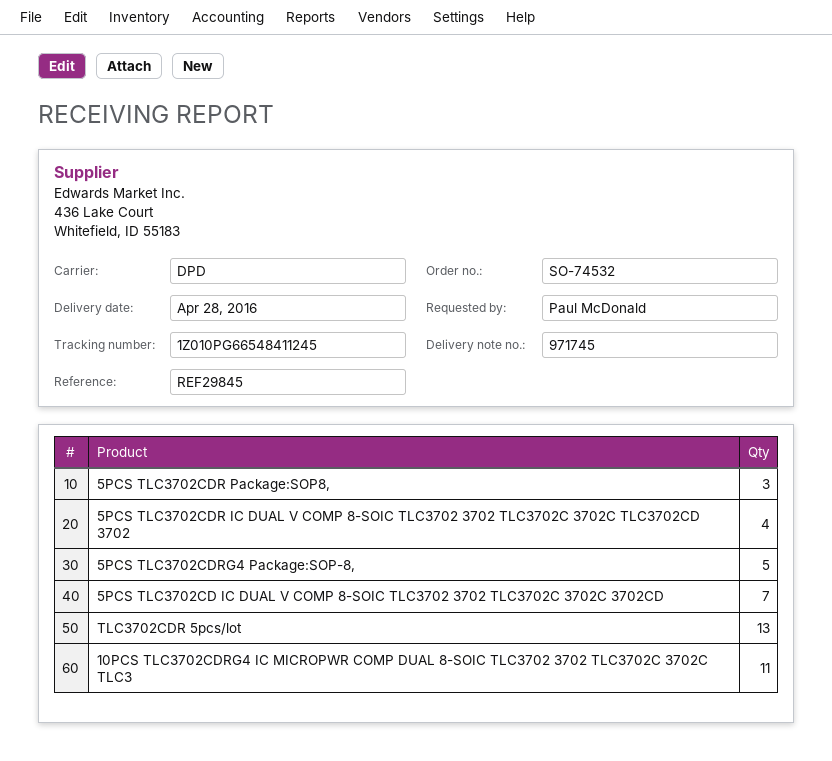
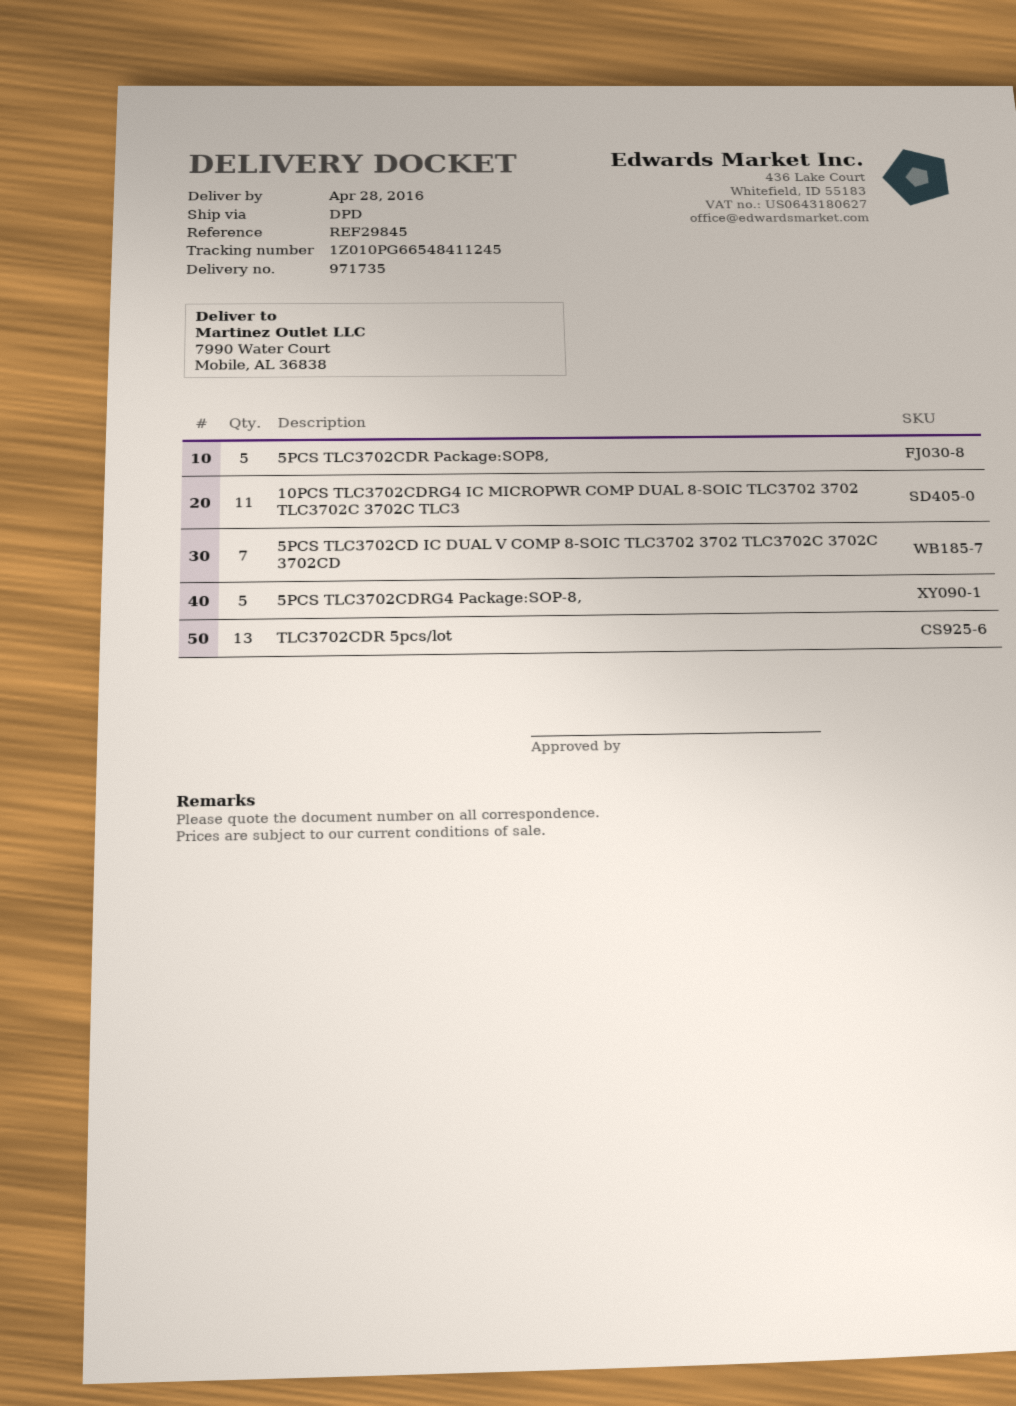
delivery note number: 971745 -> 971735
5PCS TLC3702CDR Package:SOP8,: 3 -> 5
5PCS TLC3702CDR IC DUAL V COMP 8-SOIC TLC3702 3702 TLC3702C 3702C TLC3702CD 3702: 4 -> none

